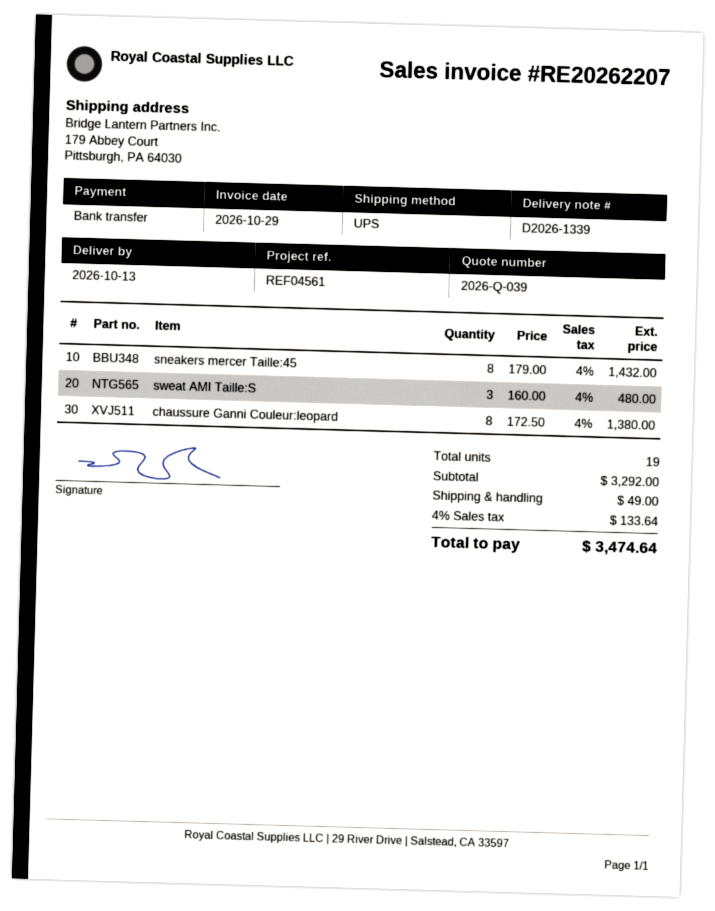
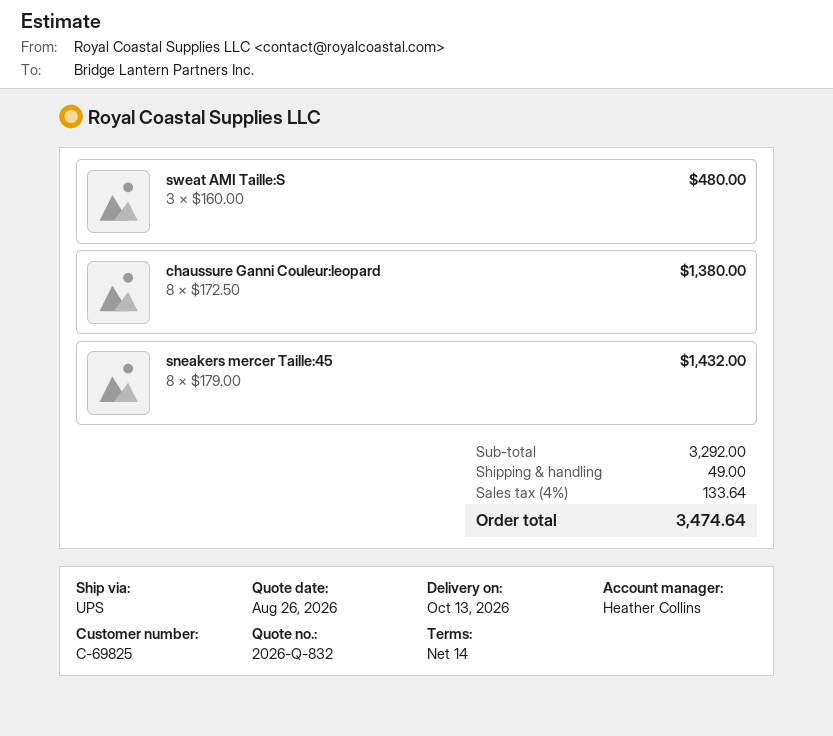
quote number: 2026-Q-039 -> 2026-Q-832

